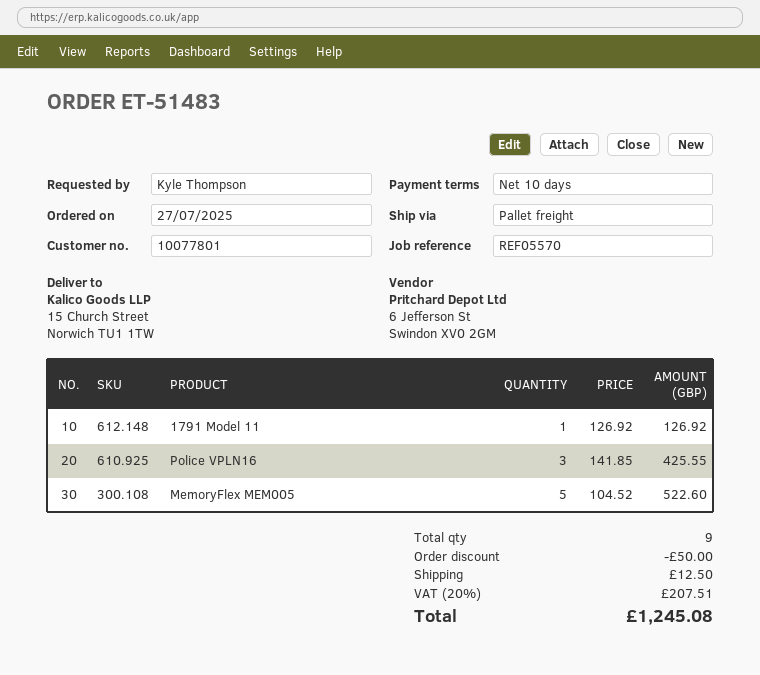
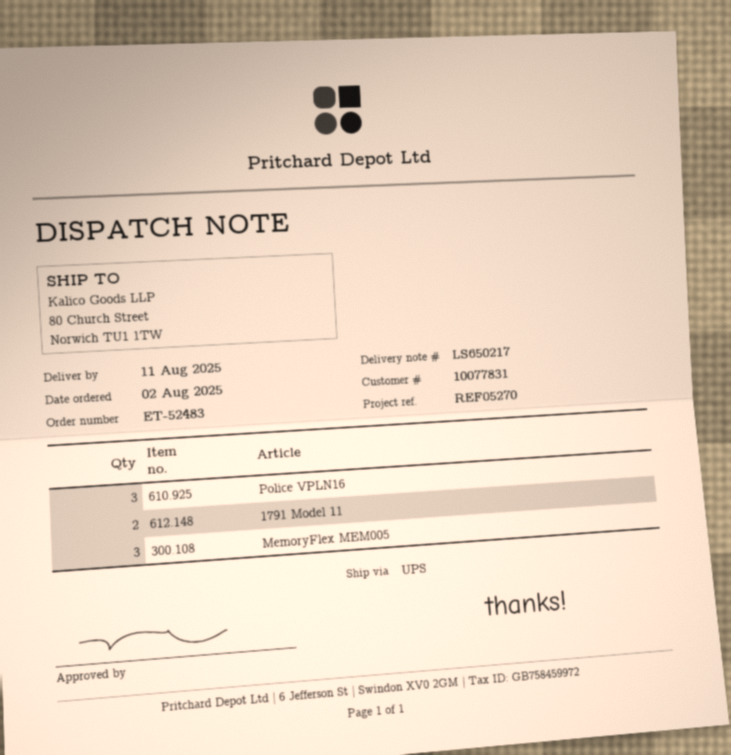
order number: ET-51483 -> ET-52483
order date: 2025-07-27 -> 2025-08-02
customer number: 10077801 -> 10077831
reference: REF05570 -> REF05270
shipping method: pallet freight -> UPS
ship to: 15 Church Street, Norwich TU1 1TW -> 80 Church Street, Norwich TU1 1TW
1791 Model 11: 1 -> 2
MemoryFlex MEM005: 5 -> 3

